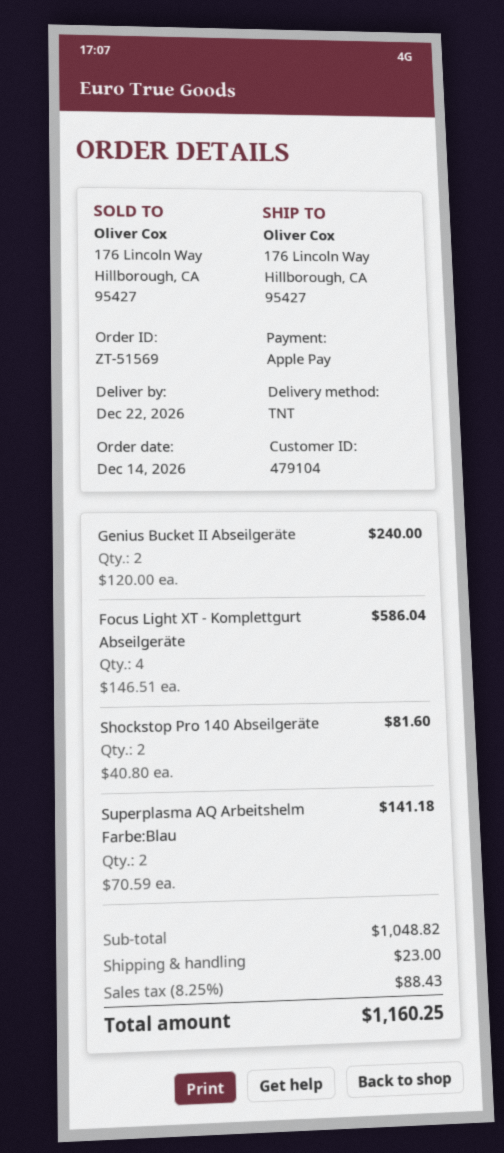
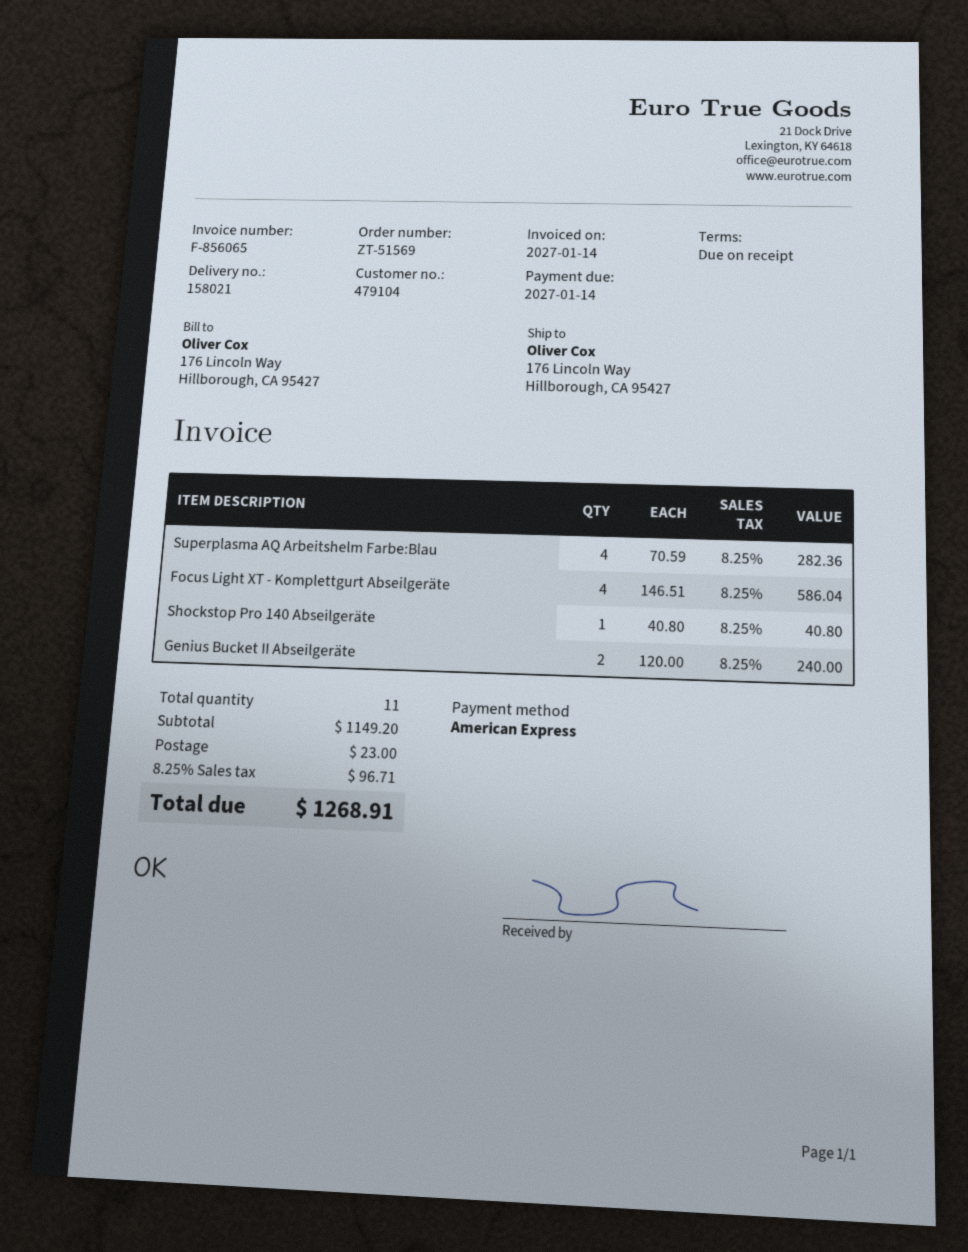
payment method: Apple Pay -> American Express
Shockstop Pro 140 Abseilgeräte: 2 x 40.80 = 81.60 -> 1 x 40.80 = 40.80
Superplasma AQ Arbeitshelm Farbe:Blau: 2 x 70.59 = 141.18 -> 4 x 70.59 = 282.36
subtotal: 1048.82 -> 1149.20
tax: 8.25% = 88.43 -> 8.25% = 96.71
total: 1160.25 -> 1268.91

